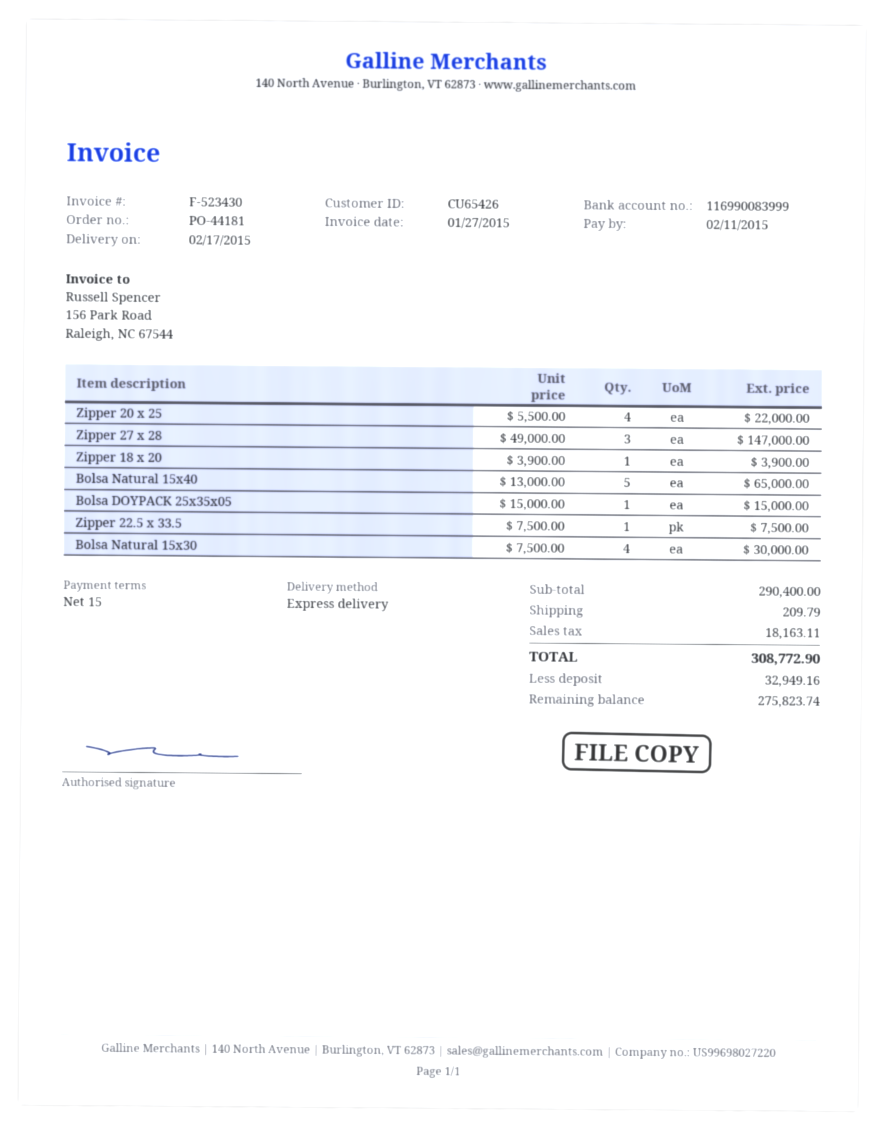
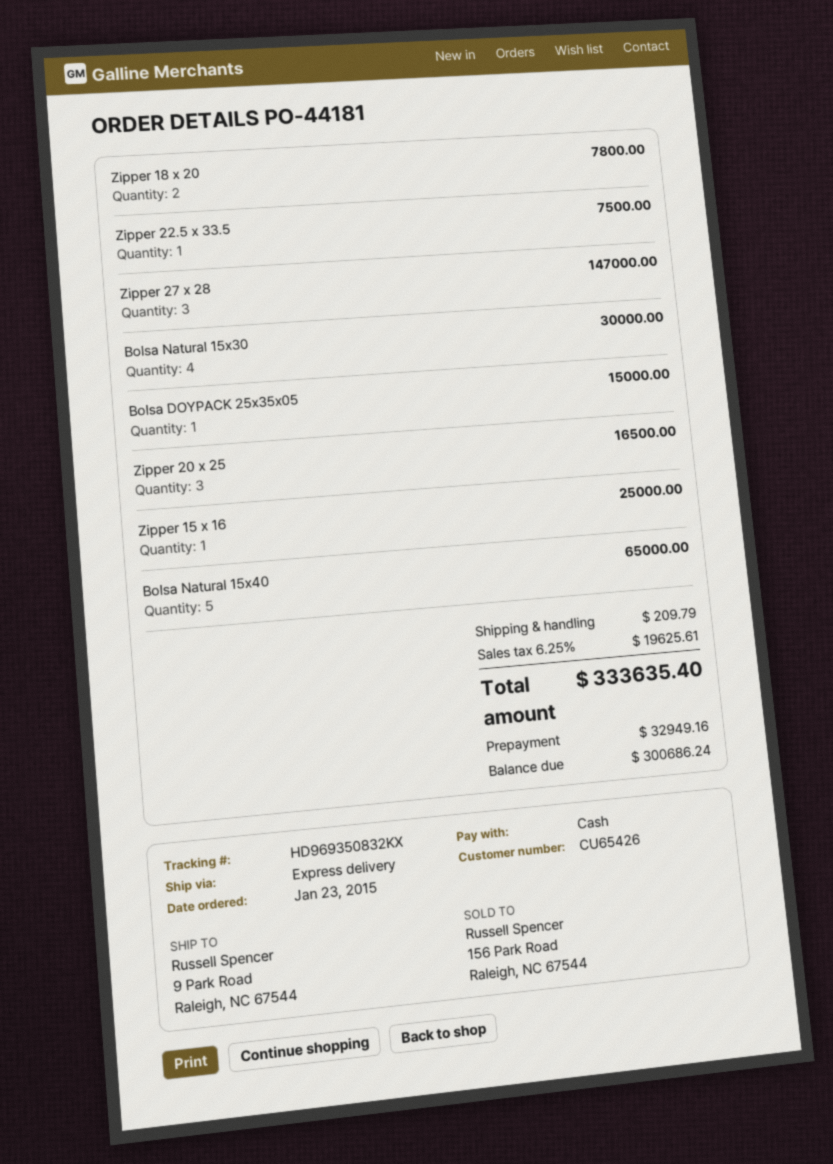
Zipper 20 x 25: 4 for 22000.00 -> 3 for 16500.00
Zipper 18 x 20: 1 for 3900.00 -> 2 for 7800.00
Zipper 15 x 16: none -> 1 for 25000.00
tax: 18163.11 -> 19625.61
total: 308772.90 -> 333635.40
balance: 275823.74 -> 300686.24

